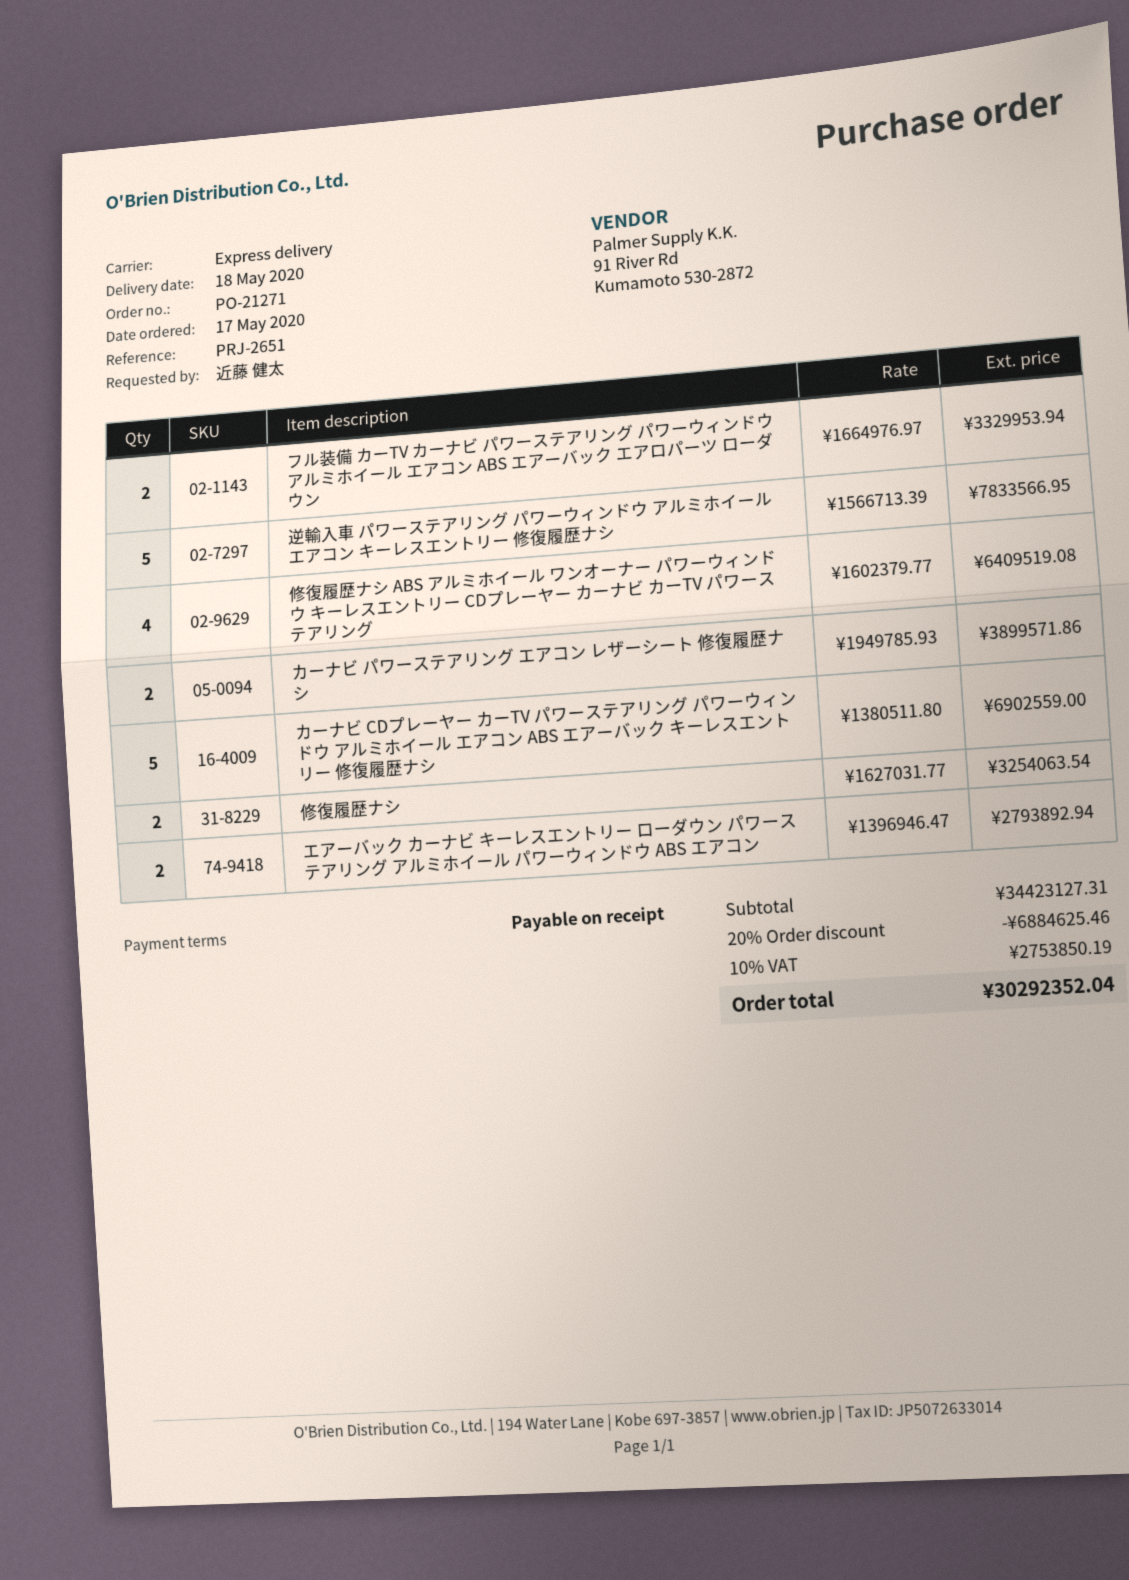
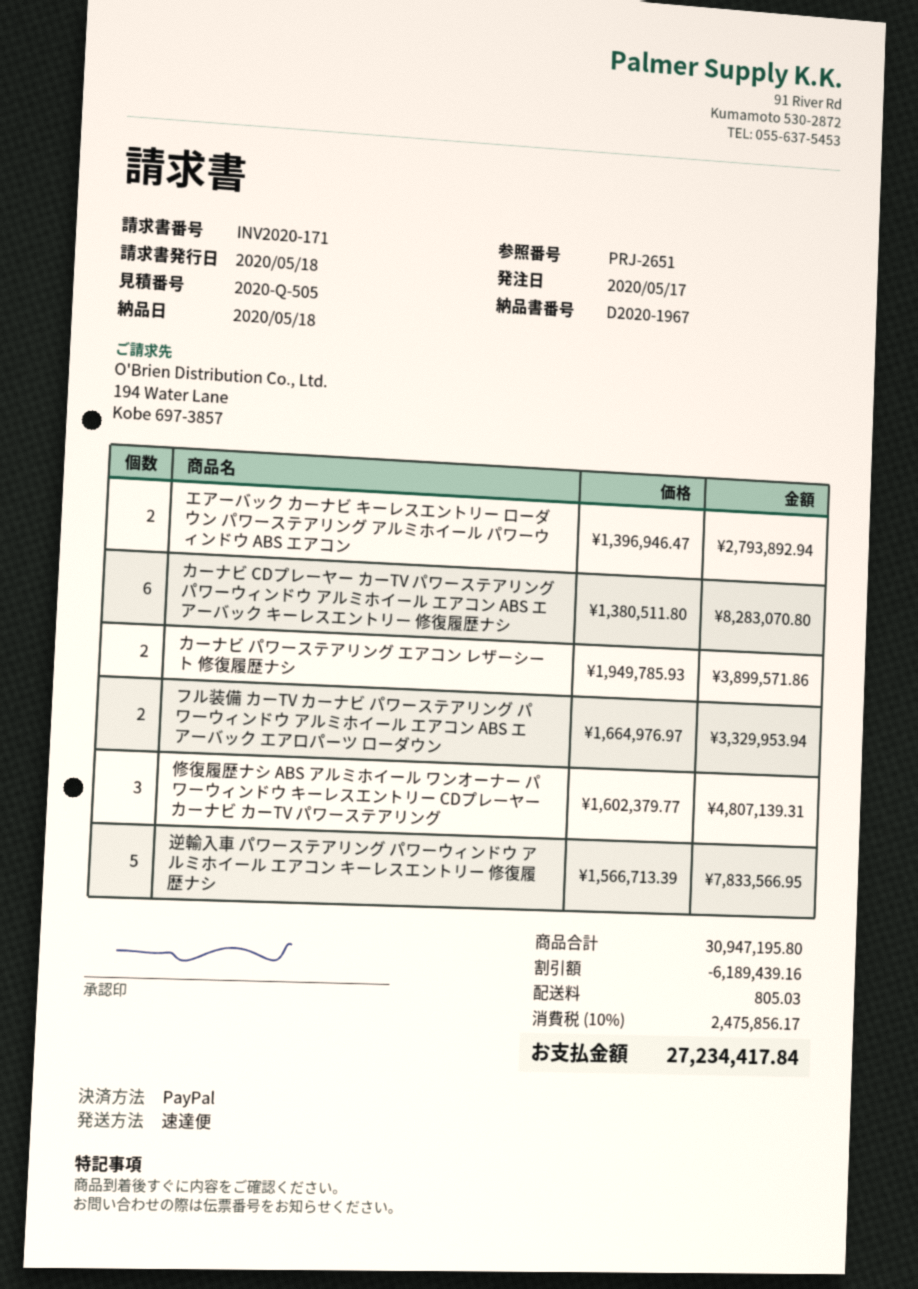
修復履歴ナシ ABS アルミホイール ワンオーナー パワーウィンドウ キーレスエントリー CDプレーヤー カーナビ カーTV パワーステアリング: 4 x 1602379.77 = 6409519.08 -> 3 x 1602379.77 = 4807139.31
カーナビ CDプレーヤー カーTV パワーステアリング パワーウィンドウ アルミホイール エアコン ABS エアーバック キーレスエントリー 修復履歴ナシ: 5 x 1380511.80 = 6902559.00 -> 6 x 1380511.80 = 8283070.80
修復履歴ナシ: 2 x 1627031.77 = 3254063.54 -> none
subtotal: 34423127.31 -> 30947195.80
discount: 6884625.46 -> 6189439.16
shipping: none -> 805.03
tax: 10% = 2753850.19 -> 10% = 2475856.17
total: 30292352.04 -> 27234417.84

